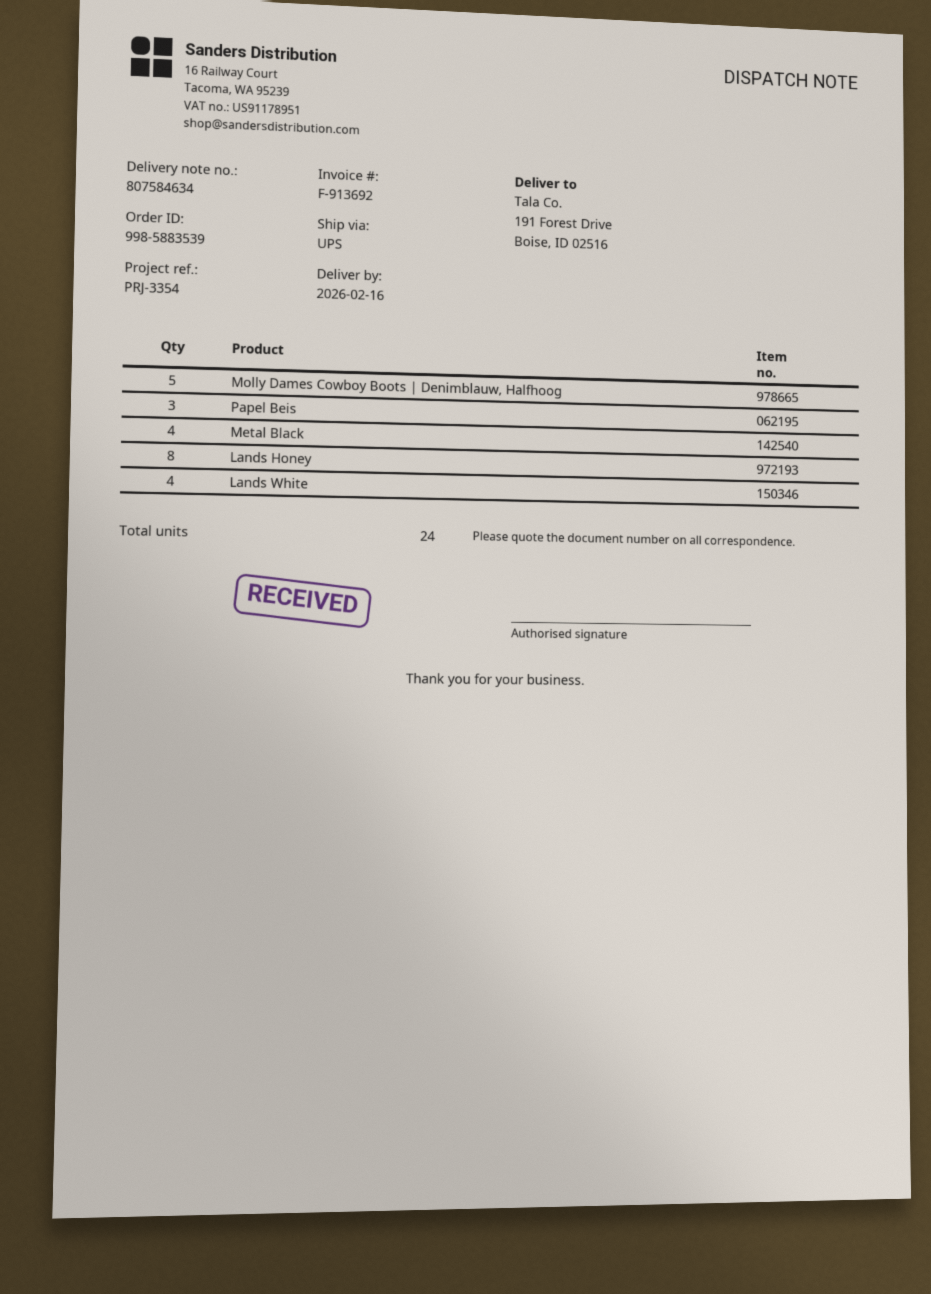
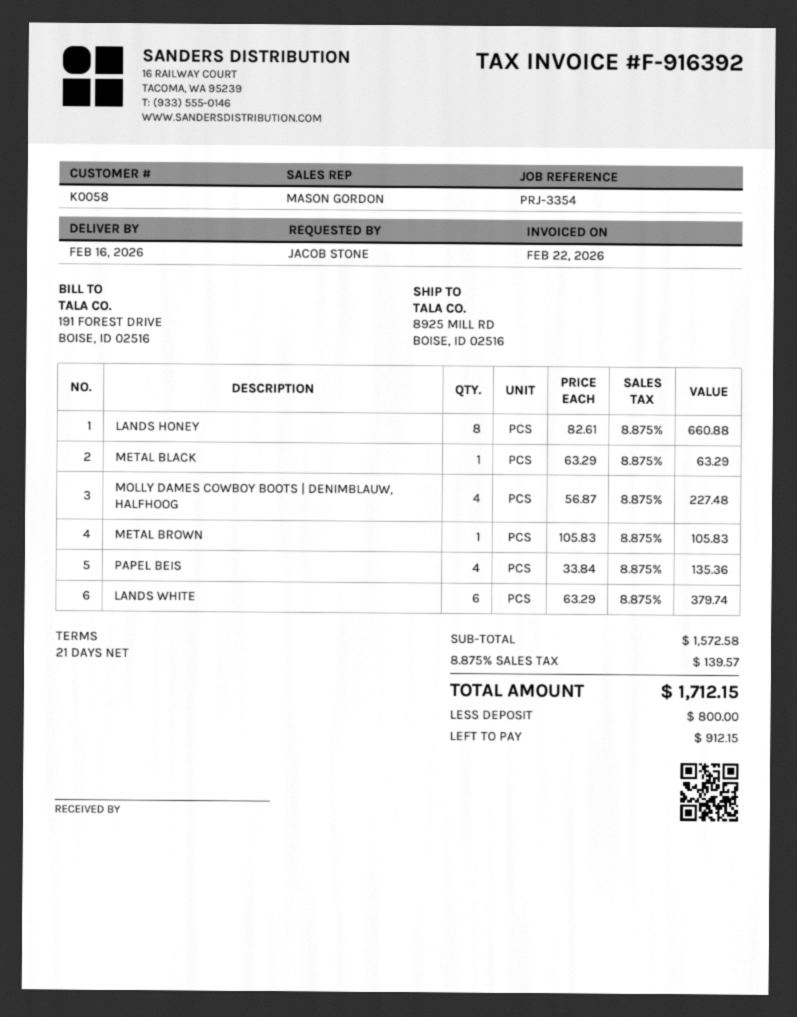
invoice number: F-913692 -> F-916392
ship to: 191 Forest Drive, Boise, ID 02516 -> 8925 MILL RD, BOISE, ID 02516
Molly Dames Cowboy Boots | Denimblauw, Halfhoog: 5 -> 4
Papel Beis: 3 -> 4
Metal Black: 4 -> 1
Lands White: 4 -> 6
METAL BROWN: none -> 1

